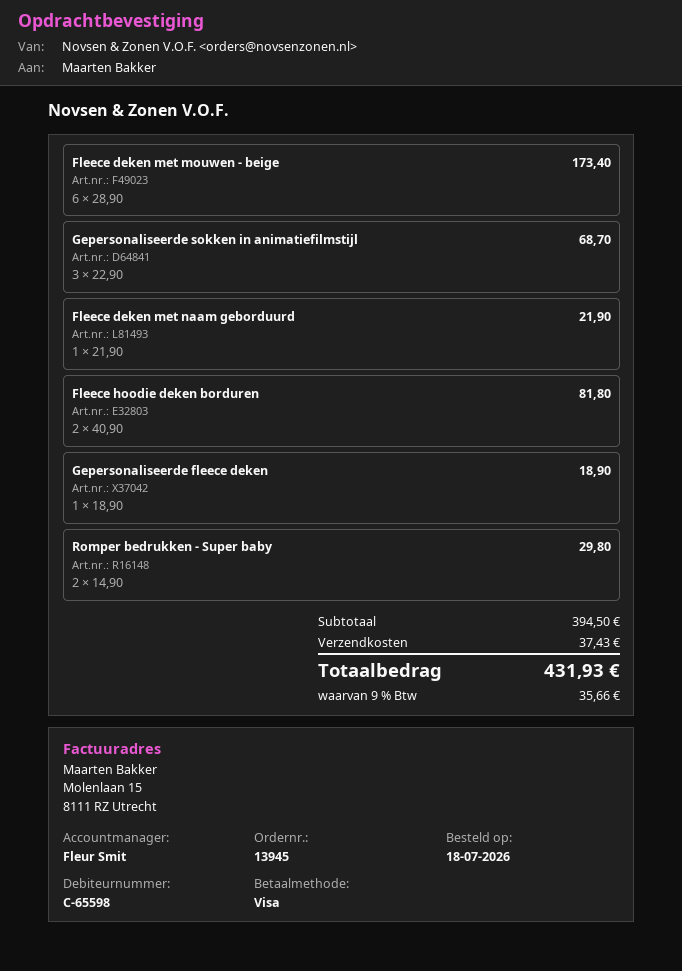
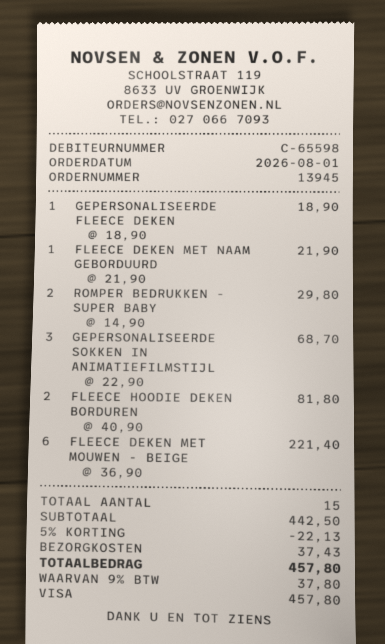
order date: 2026-07-18 -> 2026-08-01
Fleece deken met mouwen - beige: 6 x 28.90 = 173.40 -> 6 x 36.90 = 221.40
subtotal: 394.50 -> 442.50
discount: none -> 5% = 22.13
tax: 9% = 35.66 -> 9% = 37.80
total: 431.93 -> 457.80

